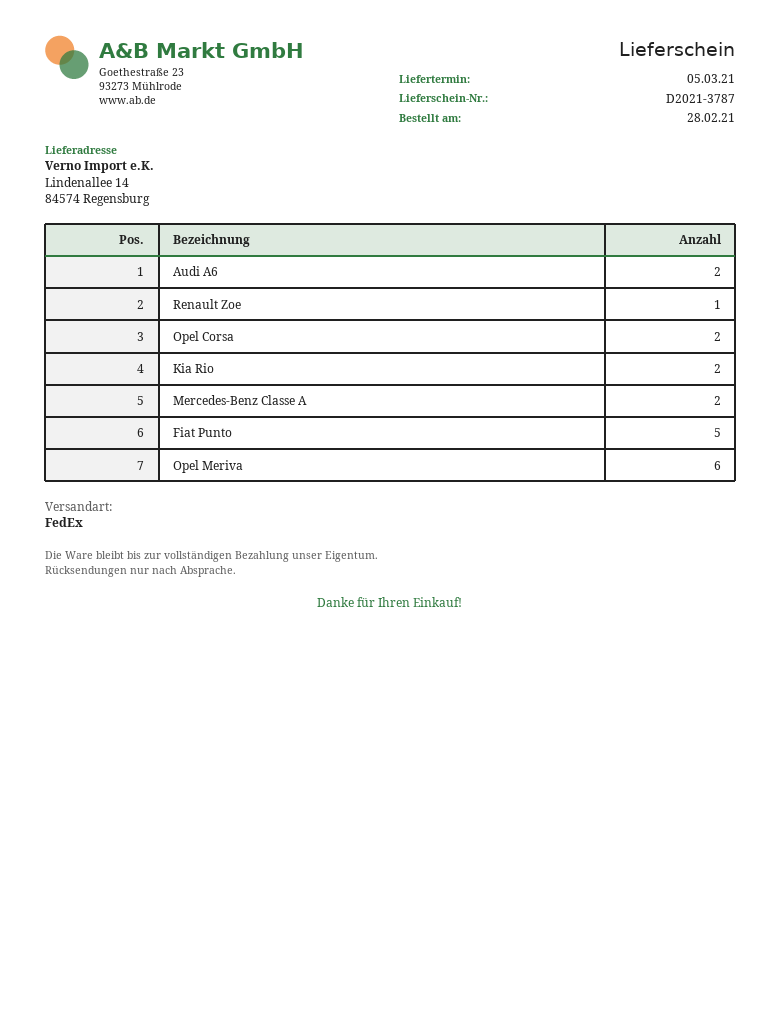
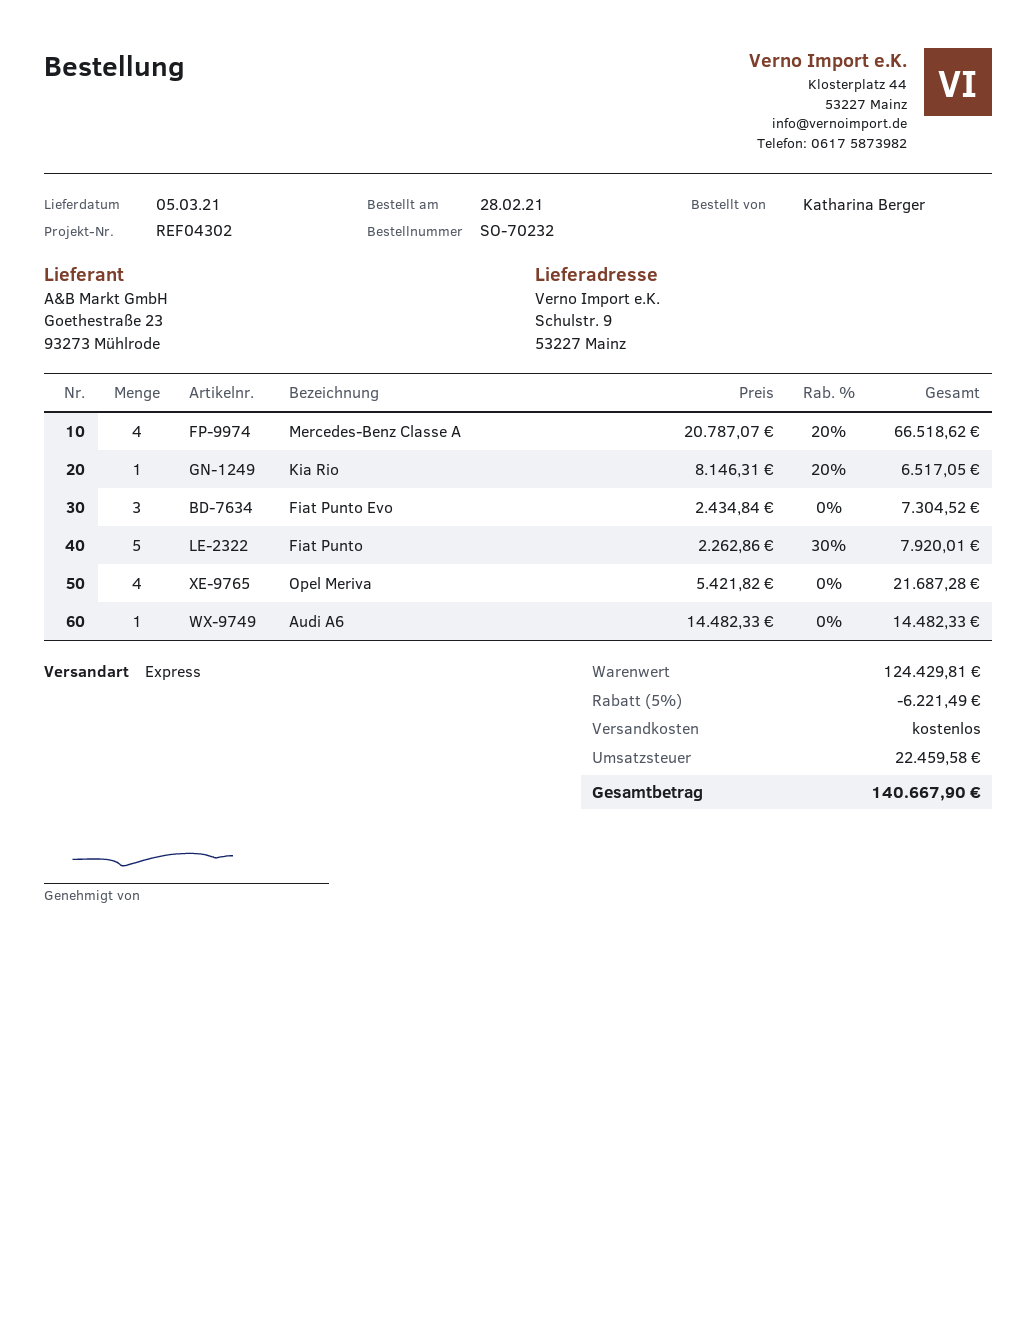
shipping method: FedEx -> express
ship to: Lindenallee 14, 84574 Regensburg -> Schulstr. 9, 53227 Mainz
Audi A6: 2 -> 1
Renault Zoe: 1 -> none
Opel Corsa: 2 -> none
Kia Rio: 2 -> 1
Mercedes-Benz Classe A: 2 -> 4
Opel Meriva: 6 -> 4
Fiat Punto Evo: none -> 3

